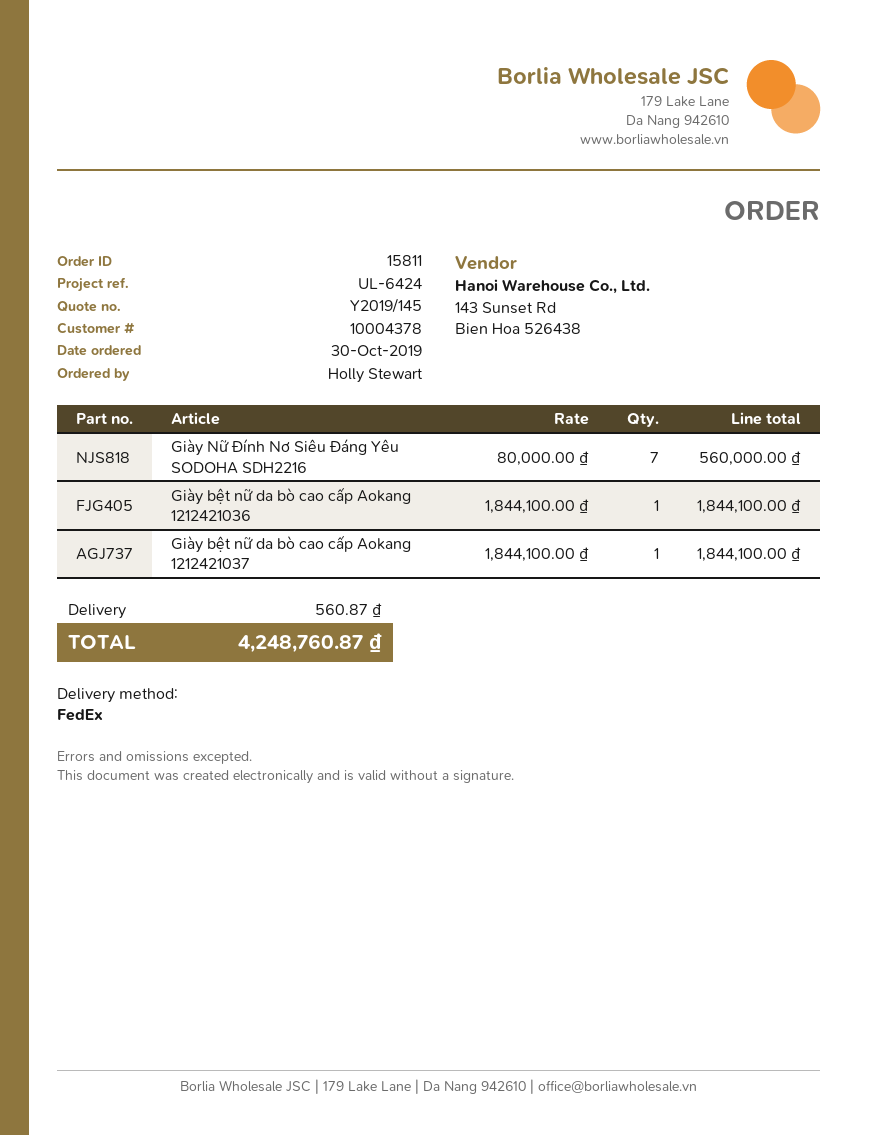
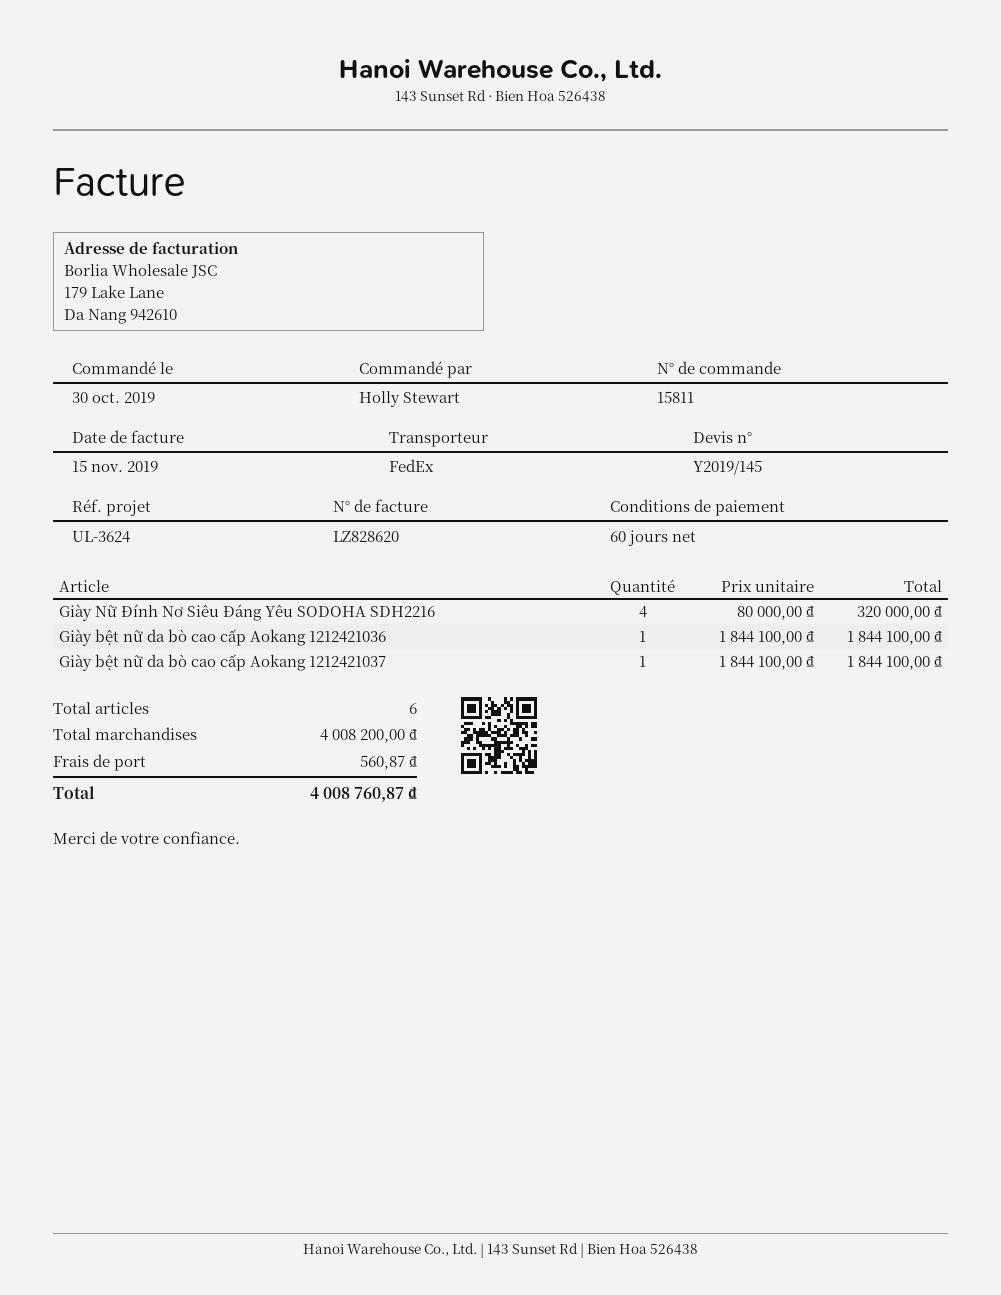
reference: UL-6424 -> UL-3624
Giày Nữ Đính Nơ Siêu Đáng Yêu SODOHA SDH2216: 7 x 80000.00 = 560000.00 -> 4 x 80000.00 = 320000.00
total: 4248760.87 -> 4008760.87

